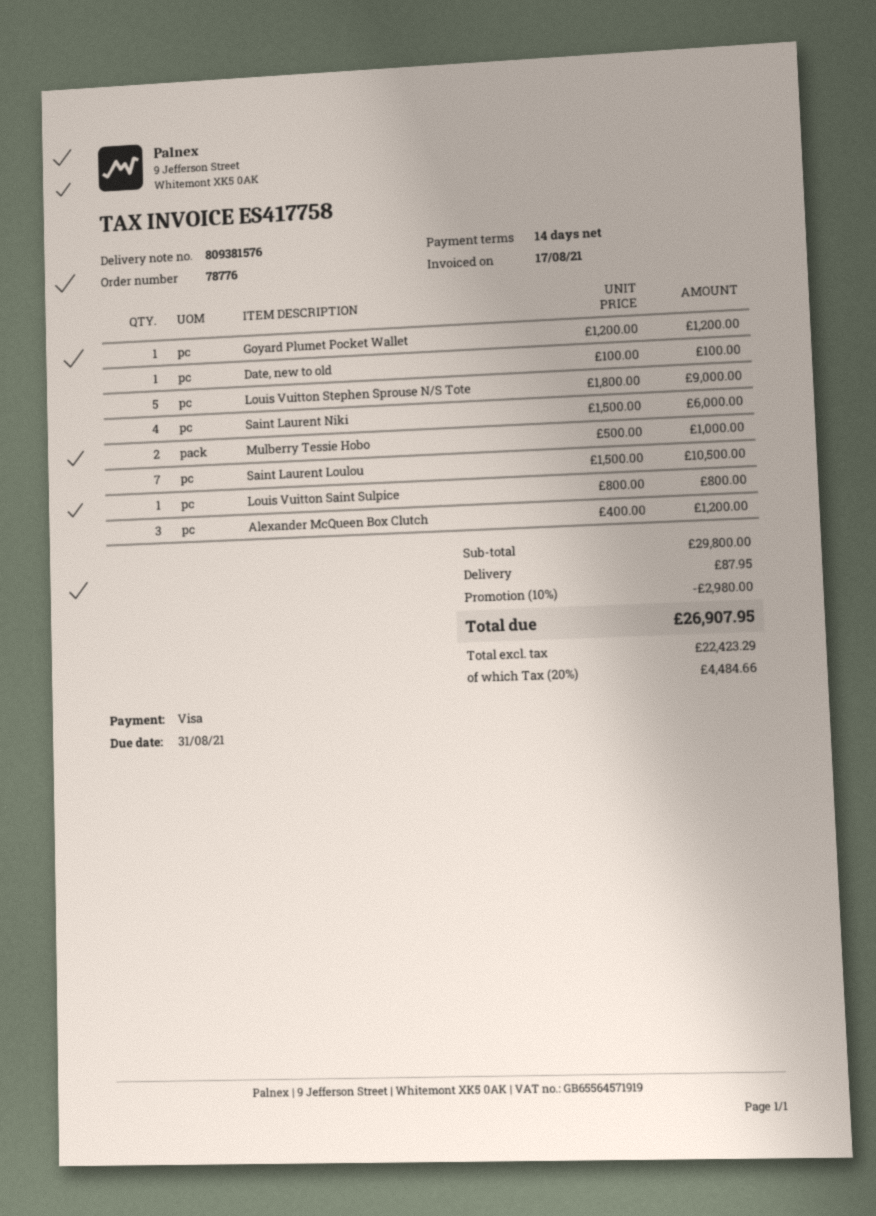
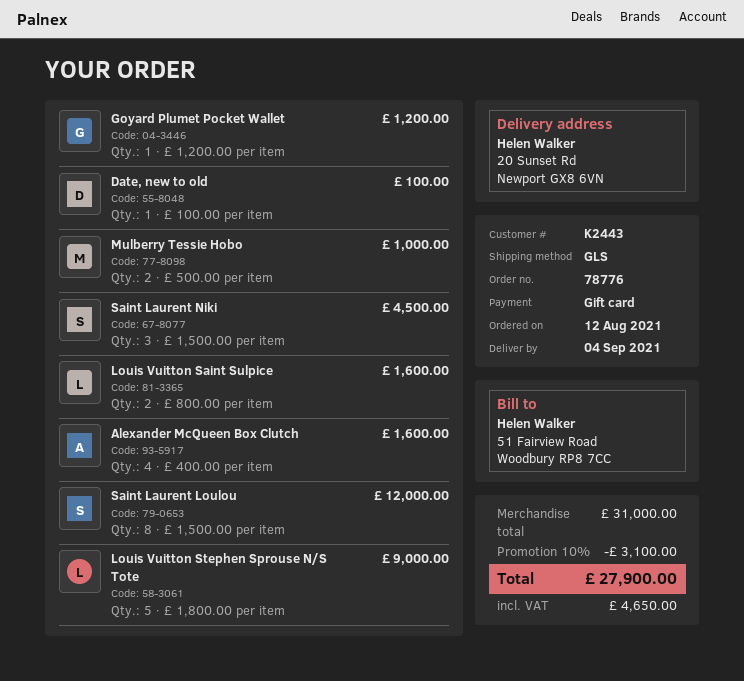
payment method: Visa -> gift card
Saint Laurent Niki: 4 x 1500.00 = 6000.00 -> 3 x 1500.00 = 4500.00
Saint Laurent Loulou: 7 x 1500.00 = 10500.00 -> 8 x 1500.00 = 12000.00
Louis Vuitton Saint Sulpice: 1 x 800.00 = 800.00 -> 2 x 800.00 = 1600.00
Alexander McQueen Box Clutch: 3 x 400.00 = 1200.00 -> 4 x 400.00 = 1600.00
subtotal: 29800.00 -> 31000.00
discount: 10% = 2980.00 -> 10% = 3100.00
shipping: 87.95 -> none
tax: 4484.66 -> 4650.00
total: 26907.95 -> 27900.00

